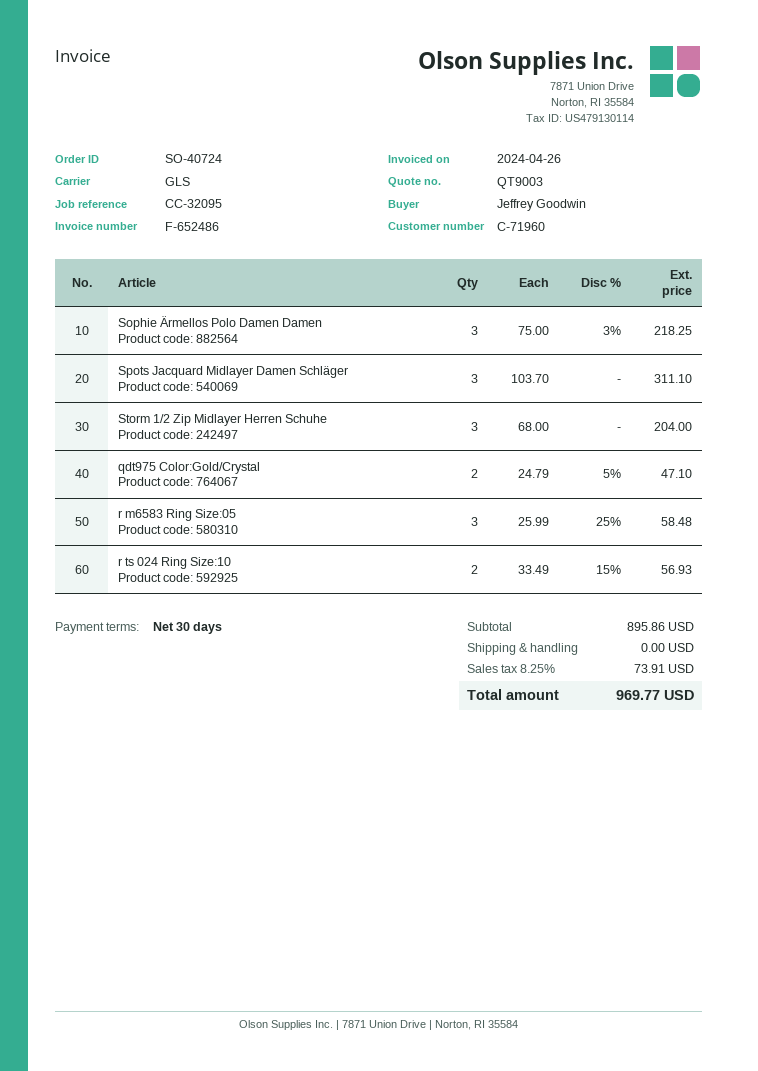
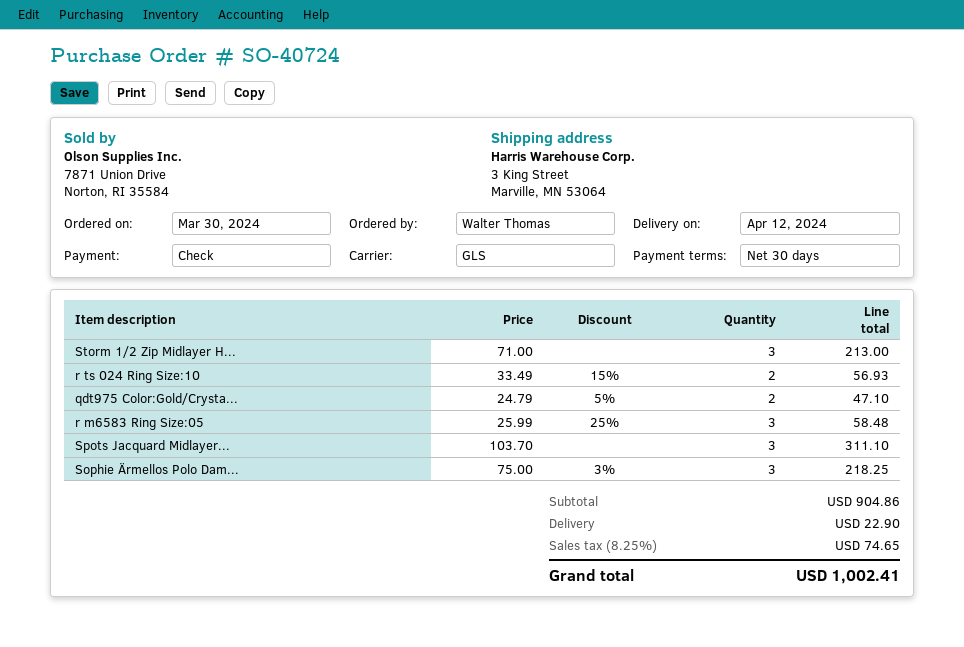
ordered by: Jeffrey Goodwin -> Walter Thomas
Storm 1/2 Zip Midlayer Herren Schuhe: 3 x 68.00 = 204.00 -> 3 x 71.00 = 213.00
subtotal: 895.86 -> 904.86
shipping: 0.00 -> 22.90
tax: 8.25% = 73.91 -> 8.25% = 74.65
total: 969.77 -> 1002.41

